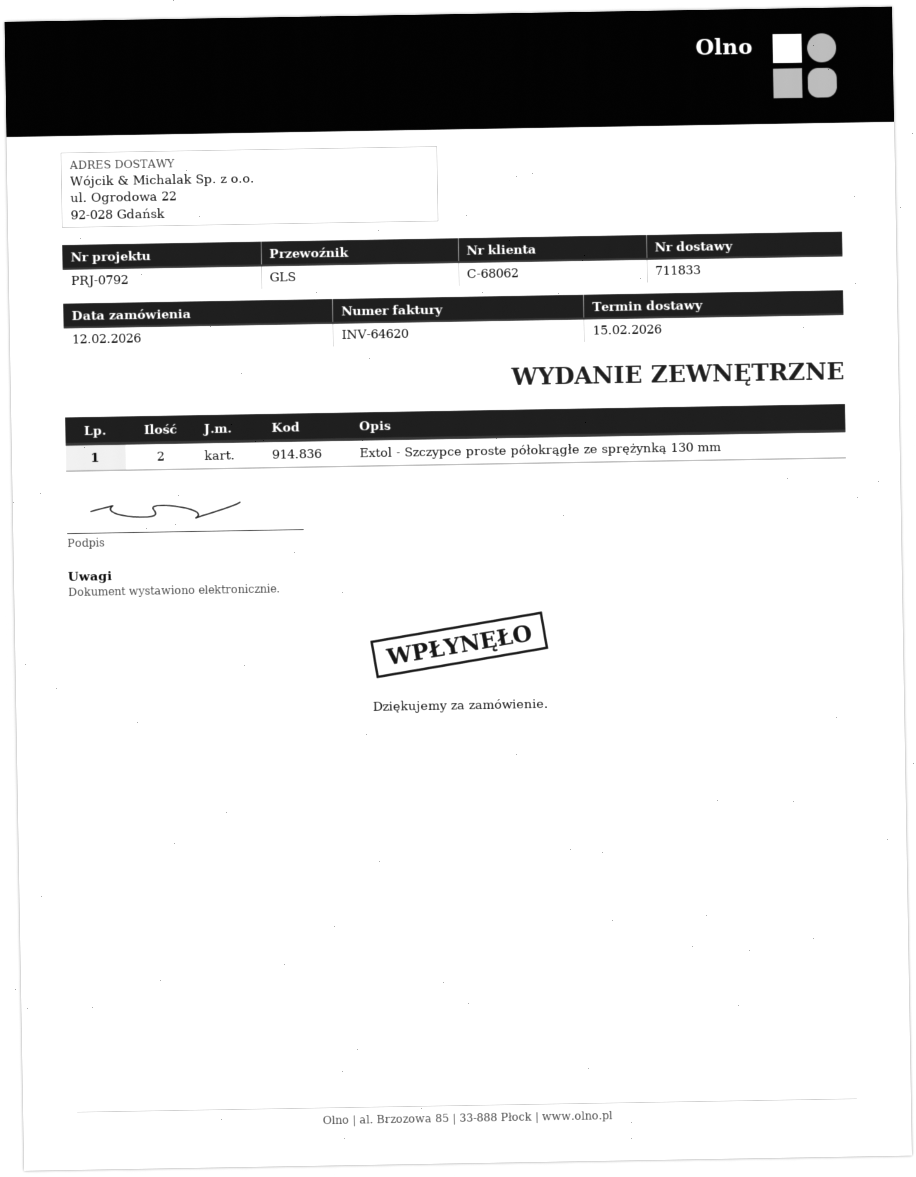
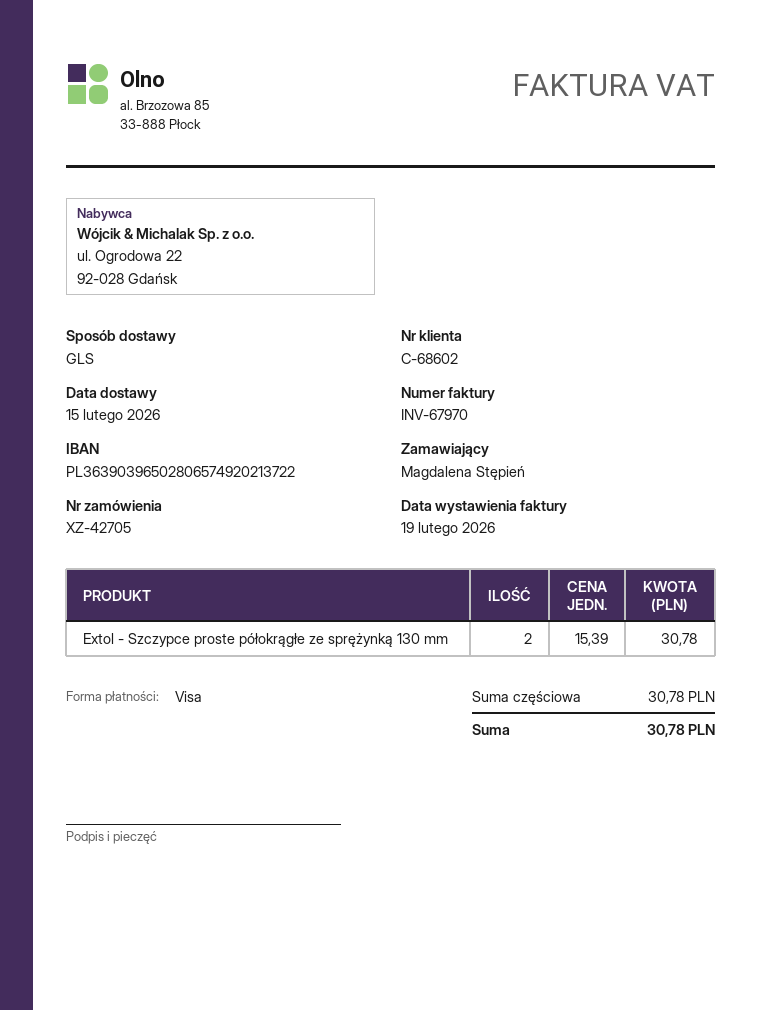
invoice number: INV-64620 -> INV-67970
customer number: C-68062 -> C-68602

